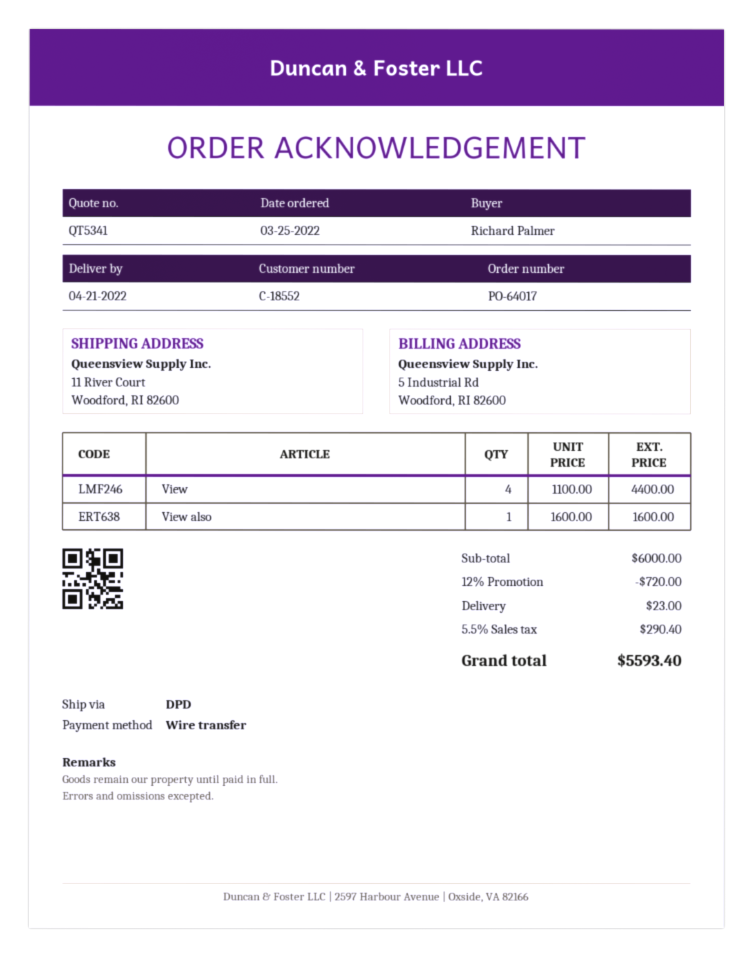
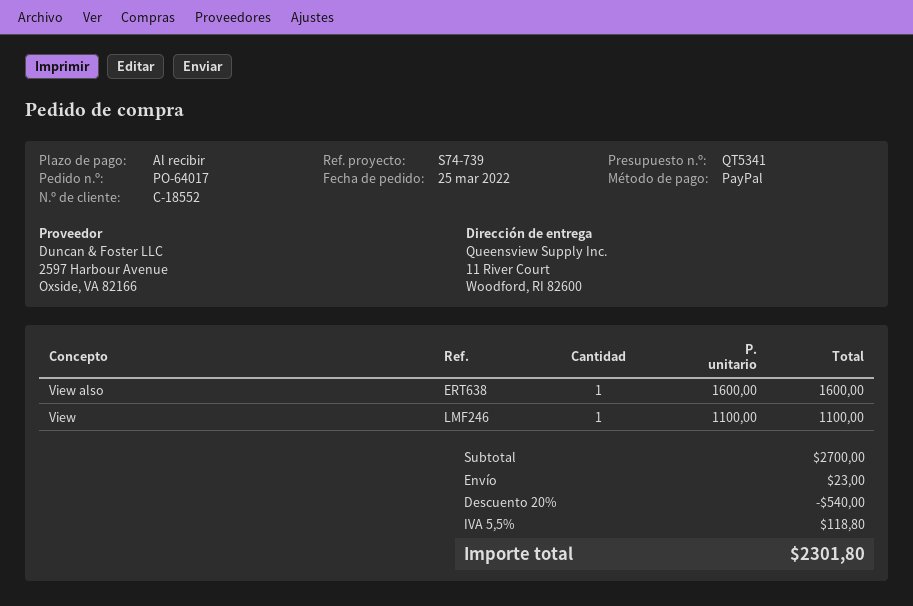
payment method: bank transfer -> PayPal
View: 4 x 1100.00 = 4400.00 -> 1 x 1100.00 = 1100.00
subtotal: 6000.00 -> 2700.00
discount: 12% = 720.00 -> 20% = 540.00
tax: 5.5% = 290.40 -> 5.5% = 118.80
total: 5593.40 -> 2301.80

